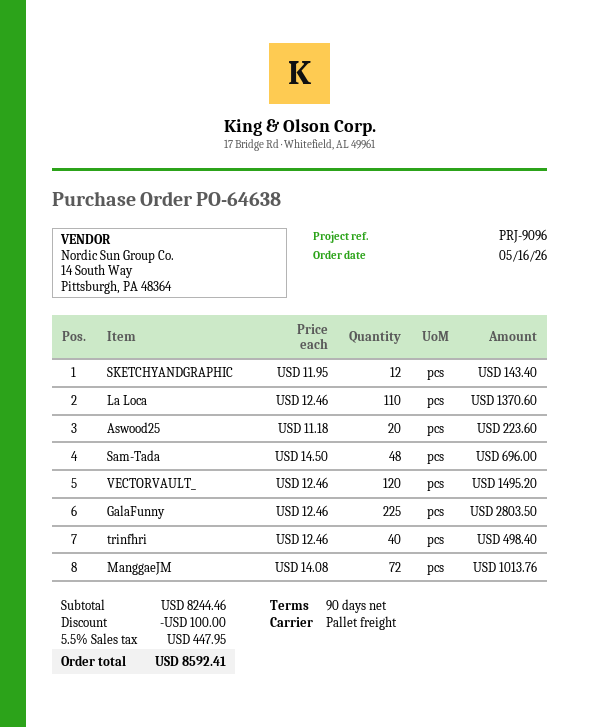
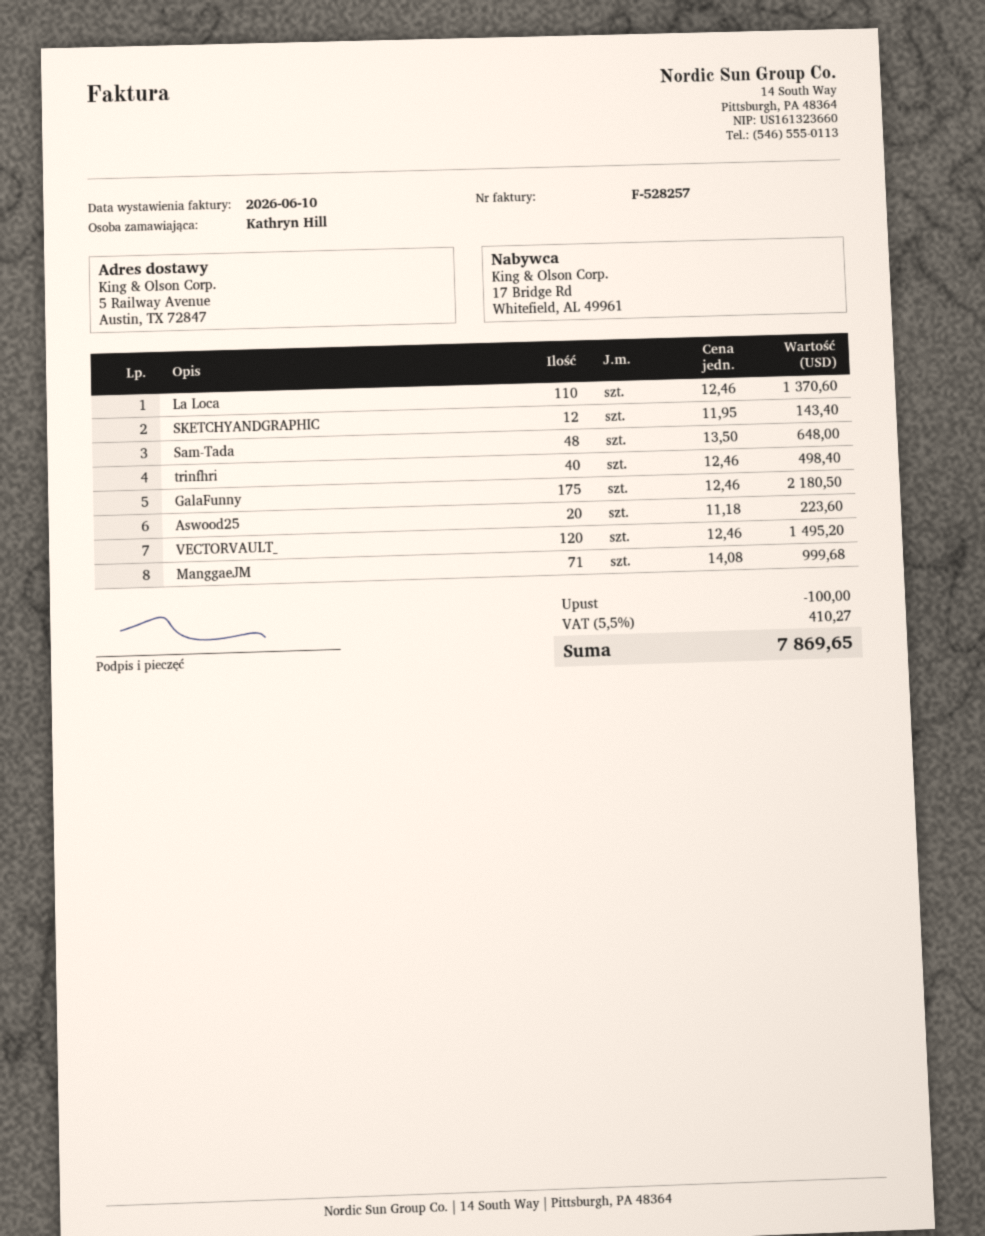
Sam-Tada: 48 x 14.50 = 696.00 -> 48 x 13.50 = 648.00
GalaFunny: 225 x 12.46 = 2803.50 -> 175 x 12.46 = 2180.50
ManggaeJM: 72 x 14.08 = 1013.76 -> 71 x 14.08 = 999.68
tax: 5.5% = 447.95 -> 5.5% = 410.27
total: 8592.41 -> 7869.65

